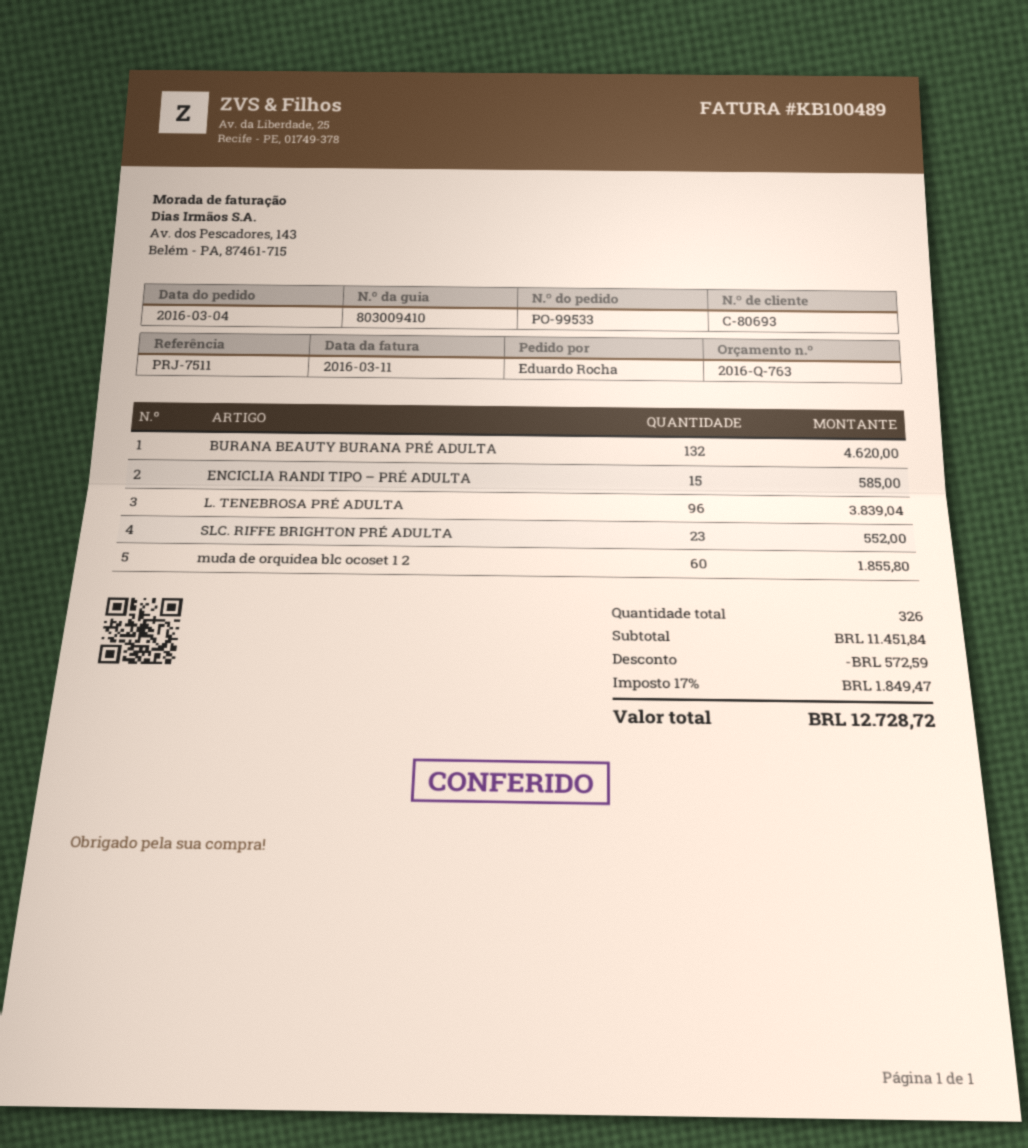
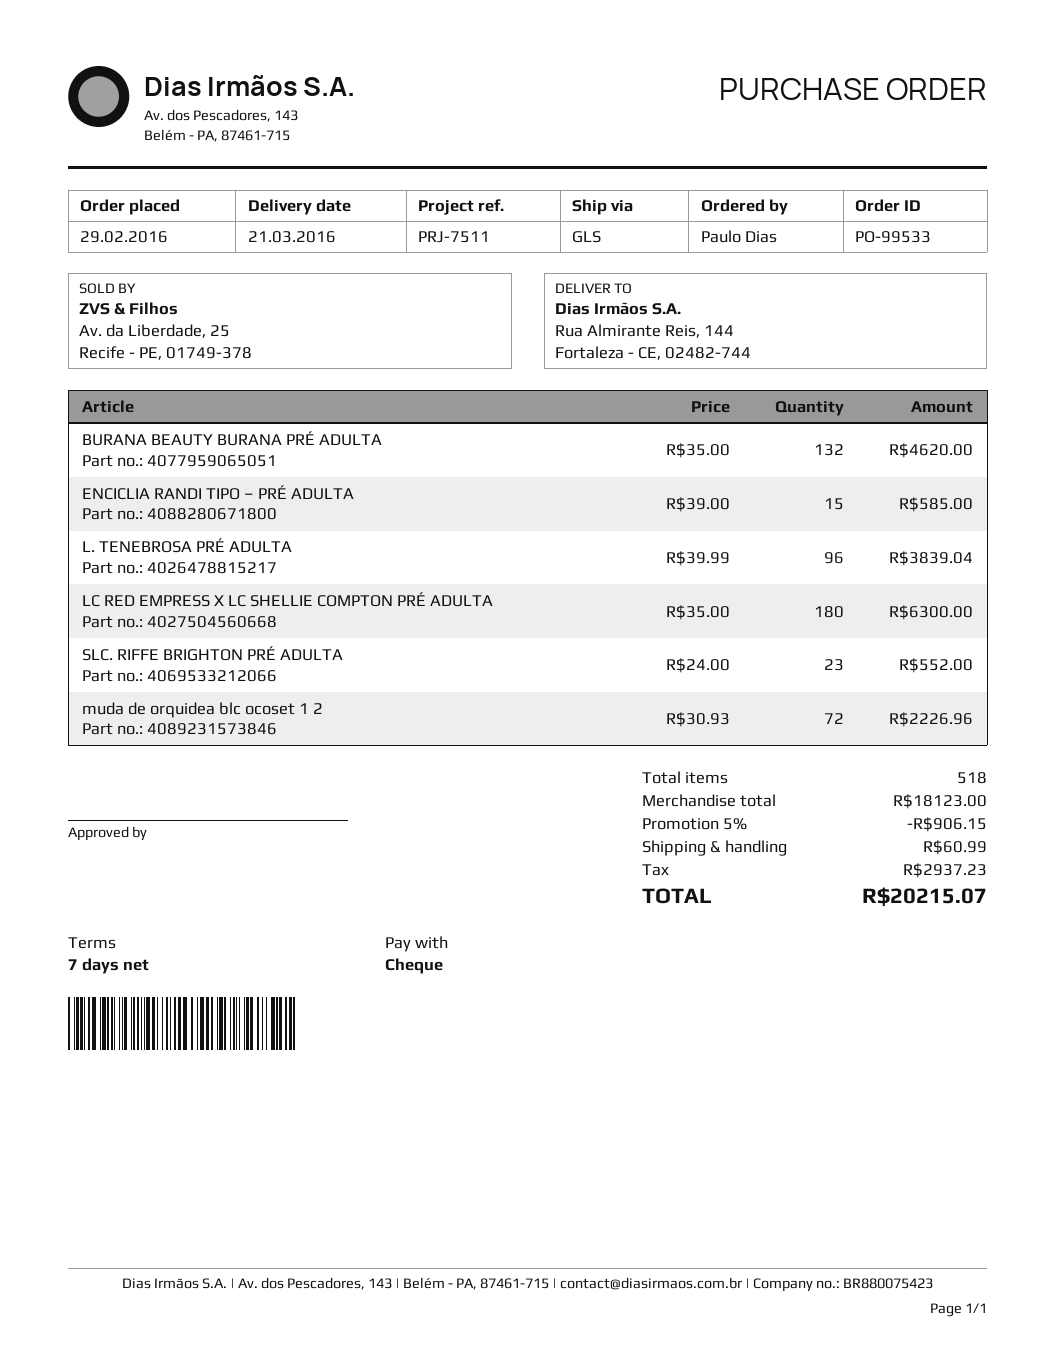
order date: 2016-03-04 -> 2016-02-29
ordered by: Eduardo Rocha -> Paulo Dias
muda de orquidea blc ocoset 1 2: 60 for 1855.80 -> 72 for 2226.96
LC RED EMPRESS X LC SHELLIE COMPTON PRÉ ADULTA: none -> 180 for 6300.00
total quantity: 326 -> 518
subtotal: 11451.84 -> 18123.00
discount: 572.59 -> 906.15
shipping: none -> 60.99
tax: 1849.47 -> 2937.23
total: 12728.72 -> 20215.07

